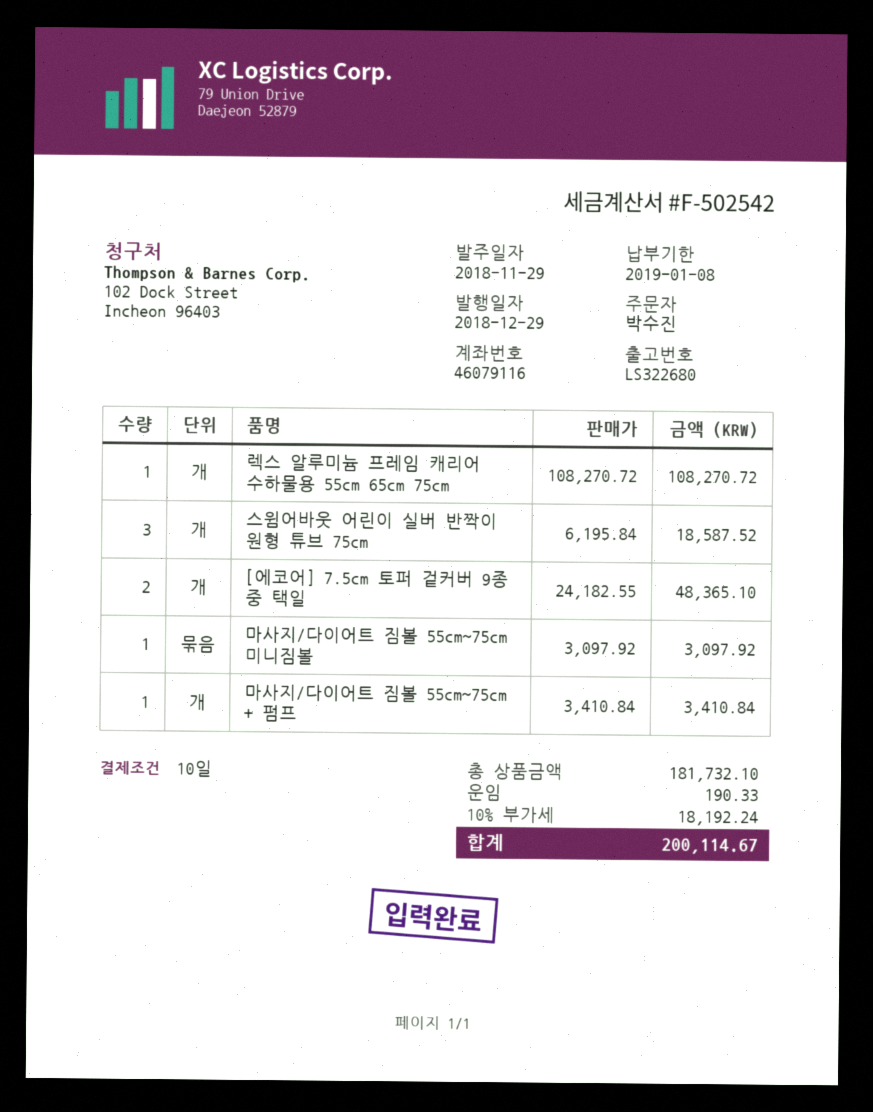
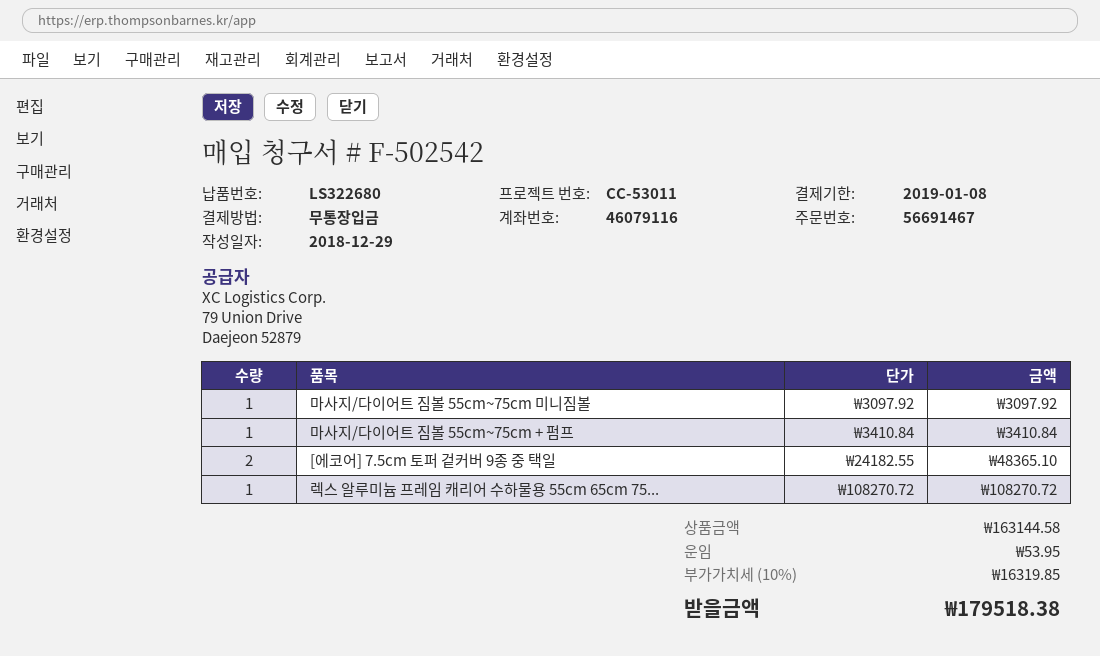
스윔어바웃 어린이 실버 반짝이 원형 튜브 75cm: 3 x 6195.84 = 18587.52 -> none
subtotal: 181732.10 -> 163144.58
shipping: 190.33 -> 53.95
tax: 10% = 18192.24 -> 10% = 16319.85
total: 200114.67 -> 179518.38

